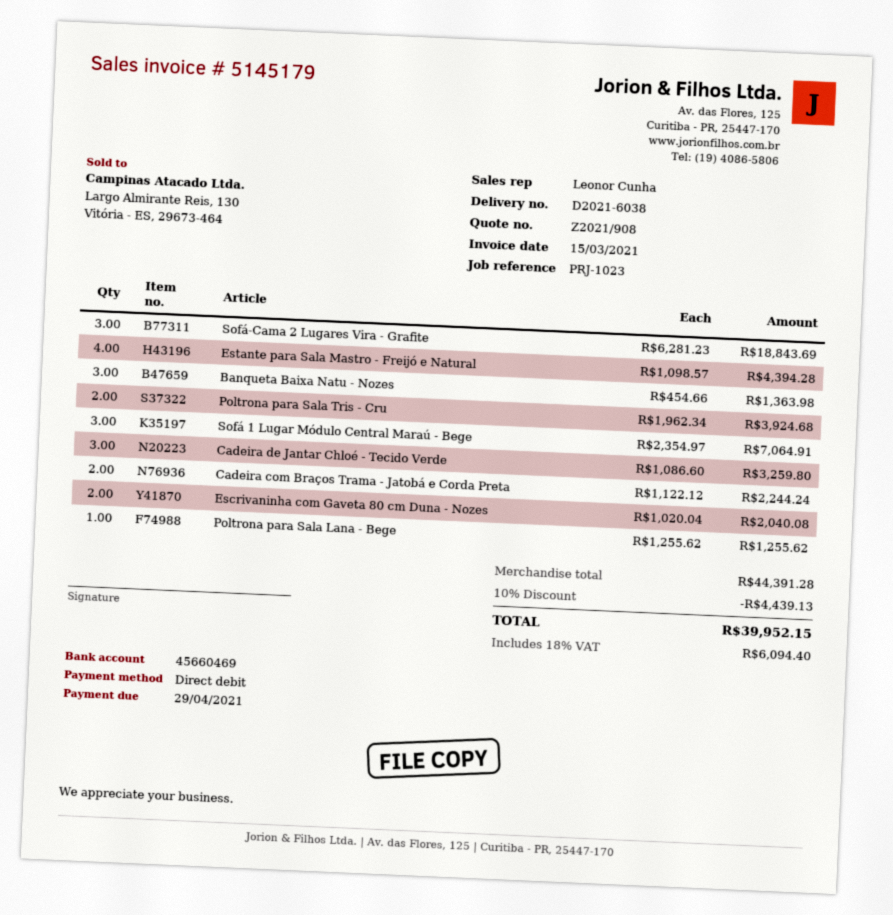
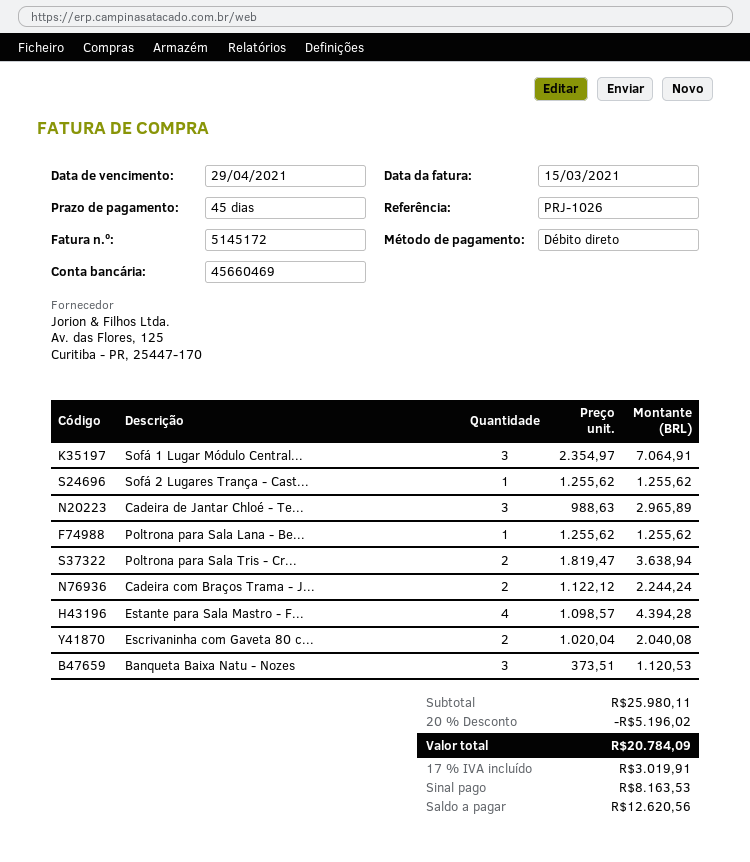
invoice number: 5145179 -> 5145172
reference: PRJ-1023 -> PRJ-1026
Sofá-Cama 2 Lugares Vira - Grafite: 3 x 6281.23 = 18843.69 -> none
Banqueta Baixa Natu - Nozes: 3 x 454.66 = 1363.98 -> 3 x 373.51 = 1120.53
Poltrona para Sala Tris - Cru: 2 x 1962.34 = 3924.68 -> 2 x 1819.47 = 3638.94
Cadeira de Jantar Chloé - Tecido Verde: 3 x 1086.60 = 3259.80 -> 3 x 988.63 = 2965.89
Sofá 2 Lugares Trança - Cast...: none -> 1 x 1255.62 = 1255.62
subtotal: 44391.28 -> 25980.11
discount: 10% = 4439.13 -> 20% = 5196.02
tax: 18% = 6094.40 -> 17% = 3019.91
total: 39952.15 -> 20784.09

